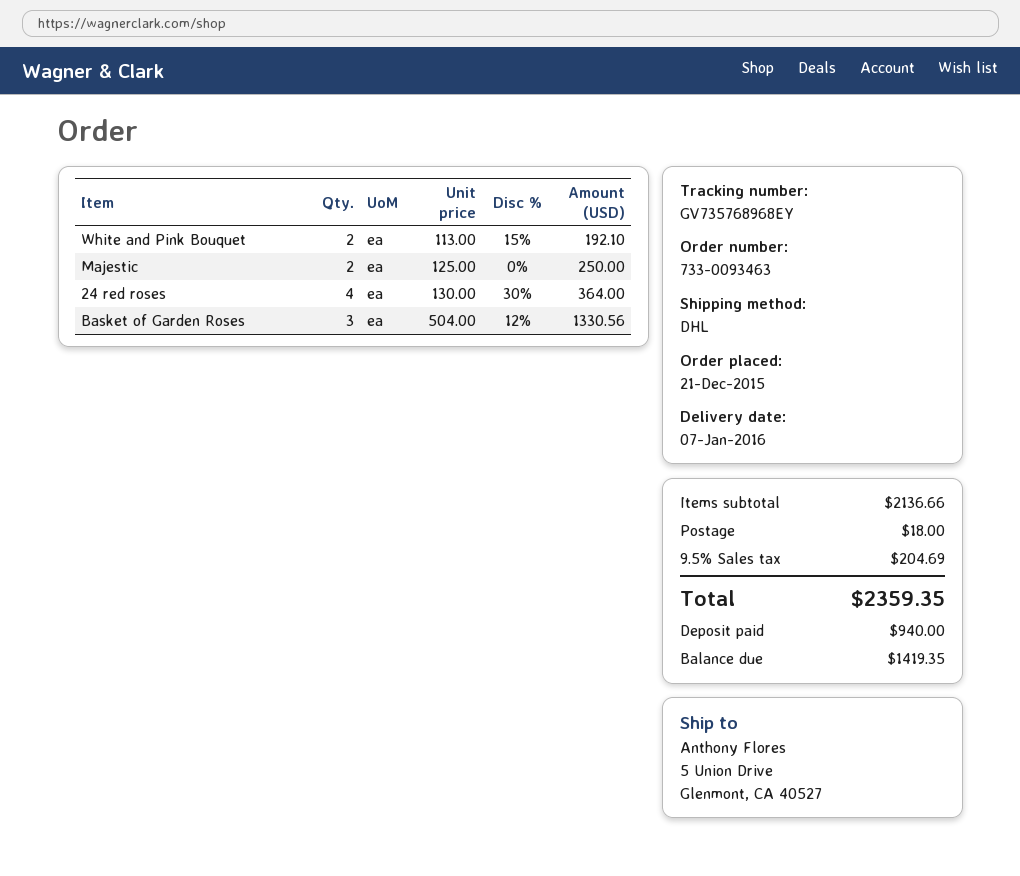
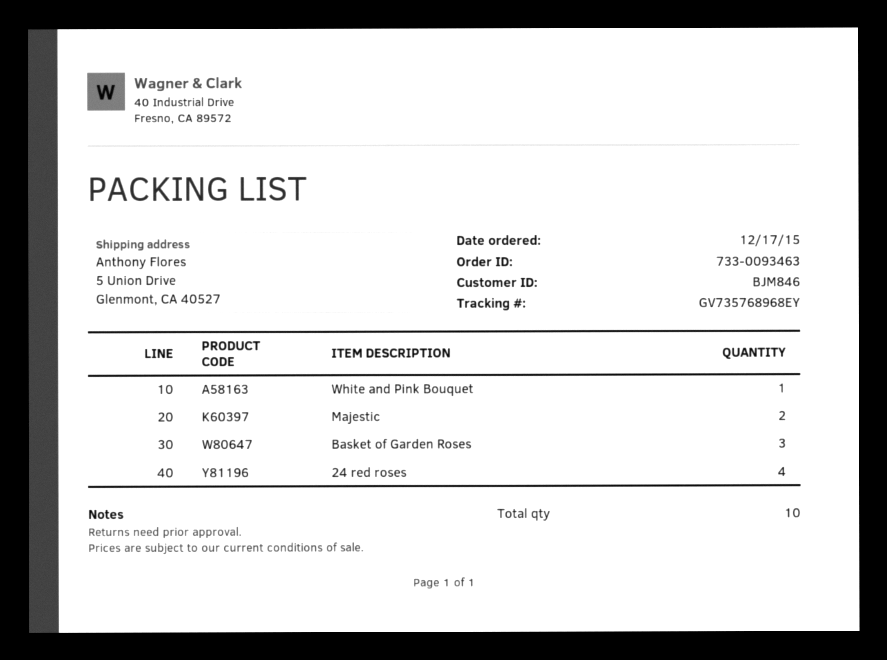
order date: 2015-12-21 -> 2015-12-17
White and Pink Bouquet: 2 -> 1

